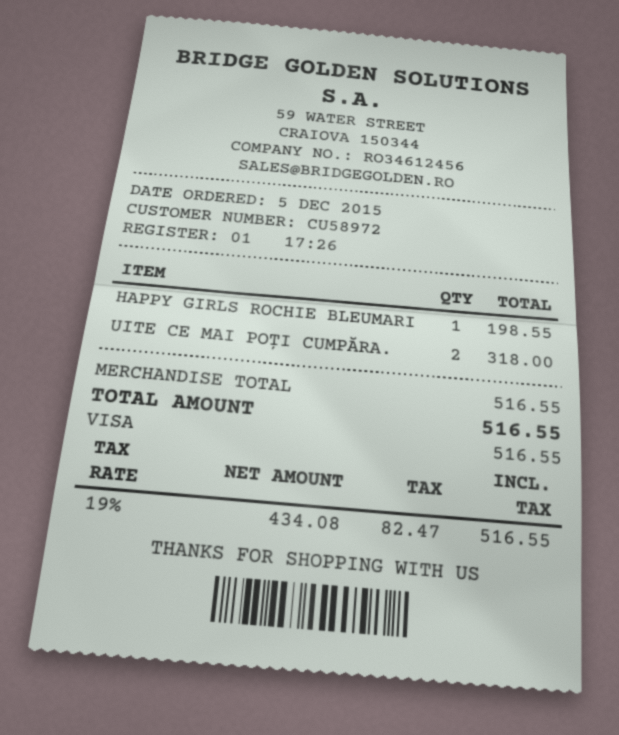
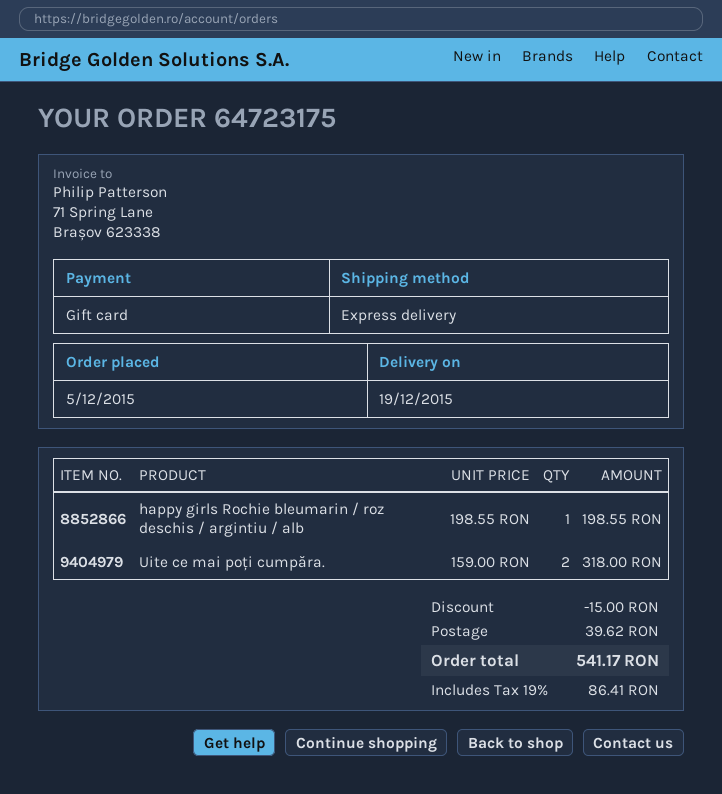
payment method: Visa -> gift card
discount: none -> 15.00
shipping: none -> 39.62
tax: 19% = 82.47 -> 19% = 86.41
total: 516.55 -> 541.17

